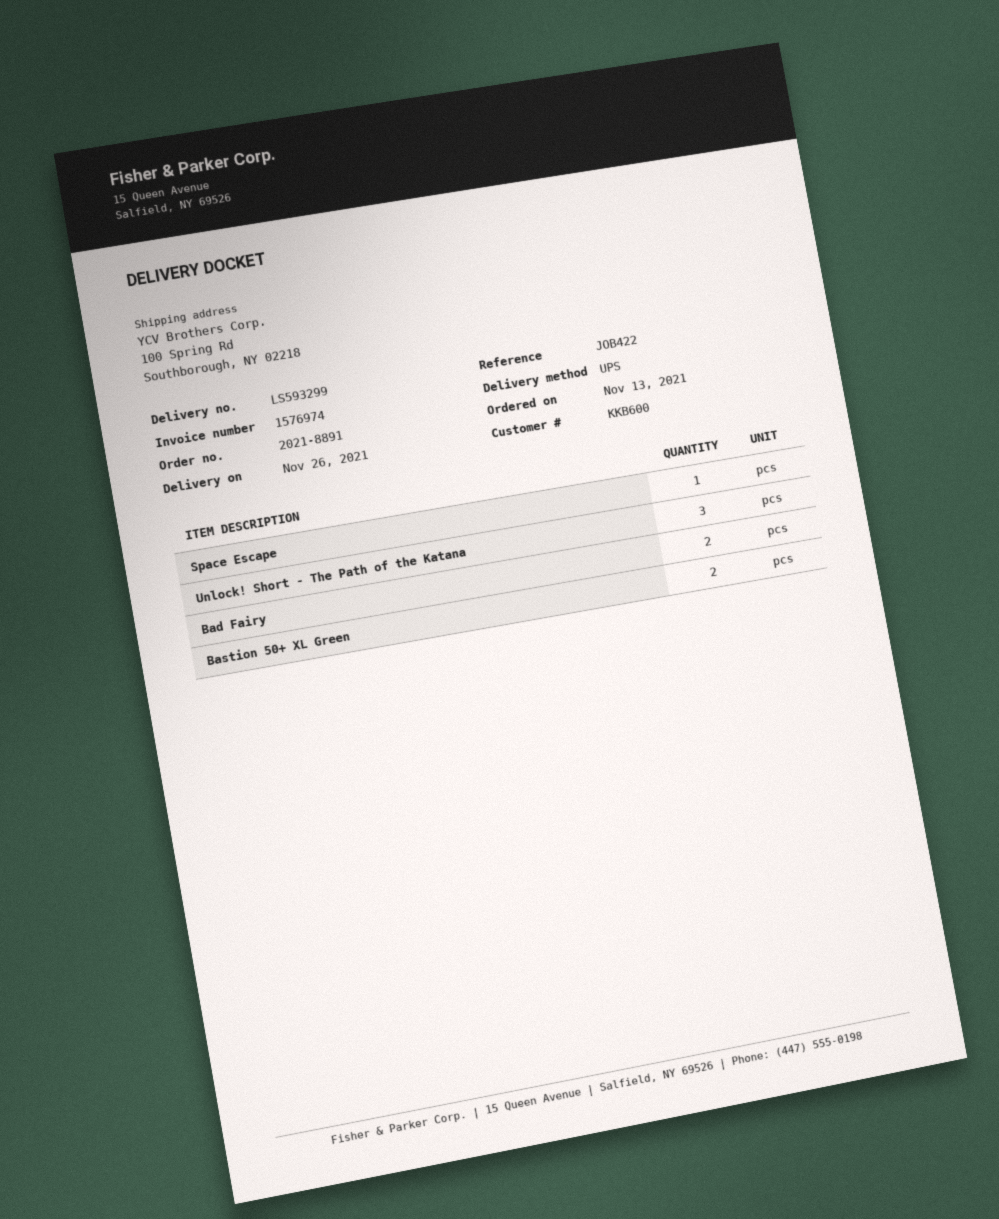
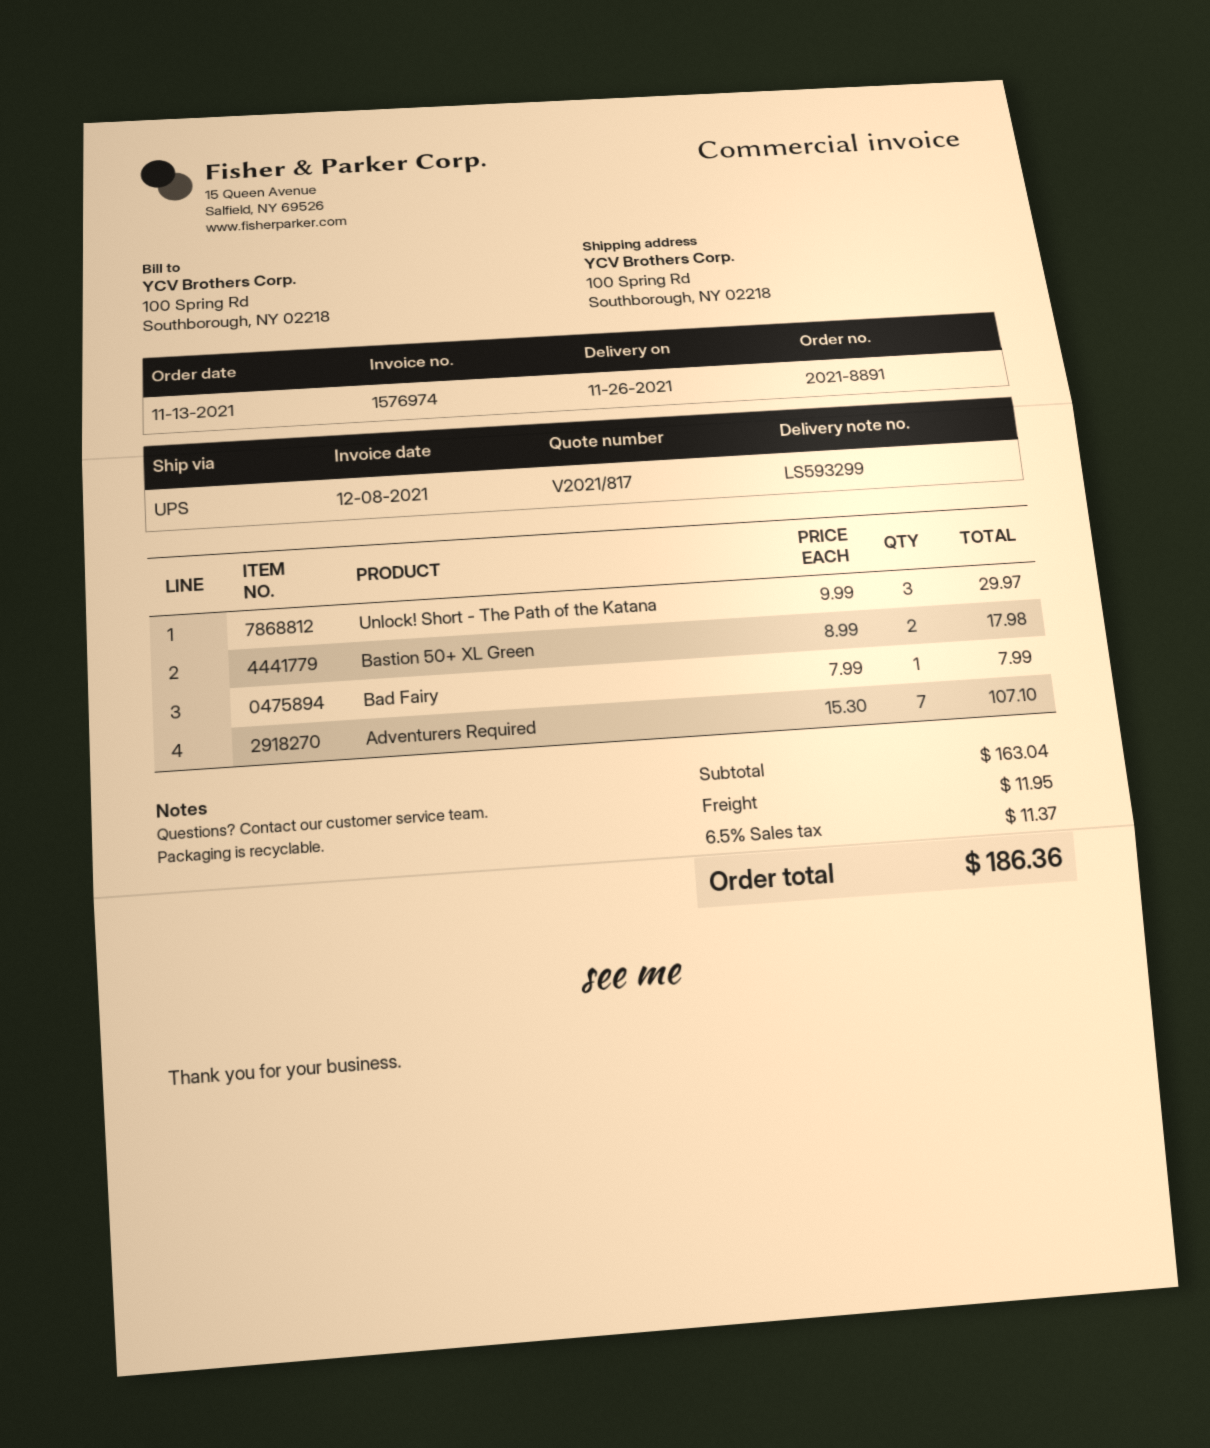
Space Escape: 1 -> none
Bad Fairy: 2 -> 1
Adventurers Required: none -> 7

